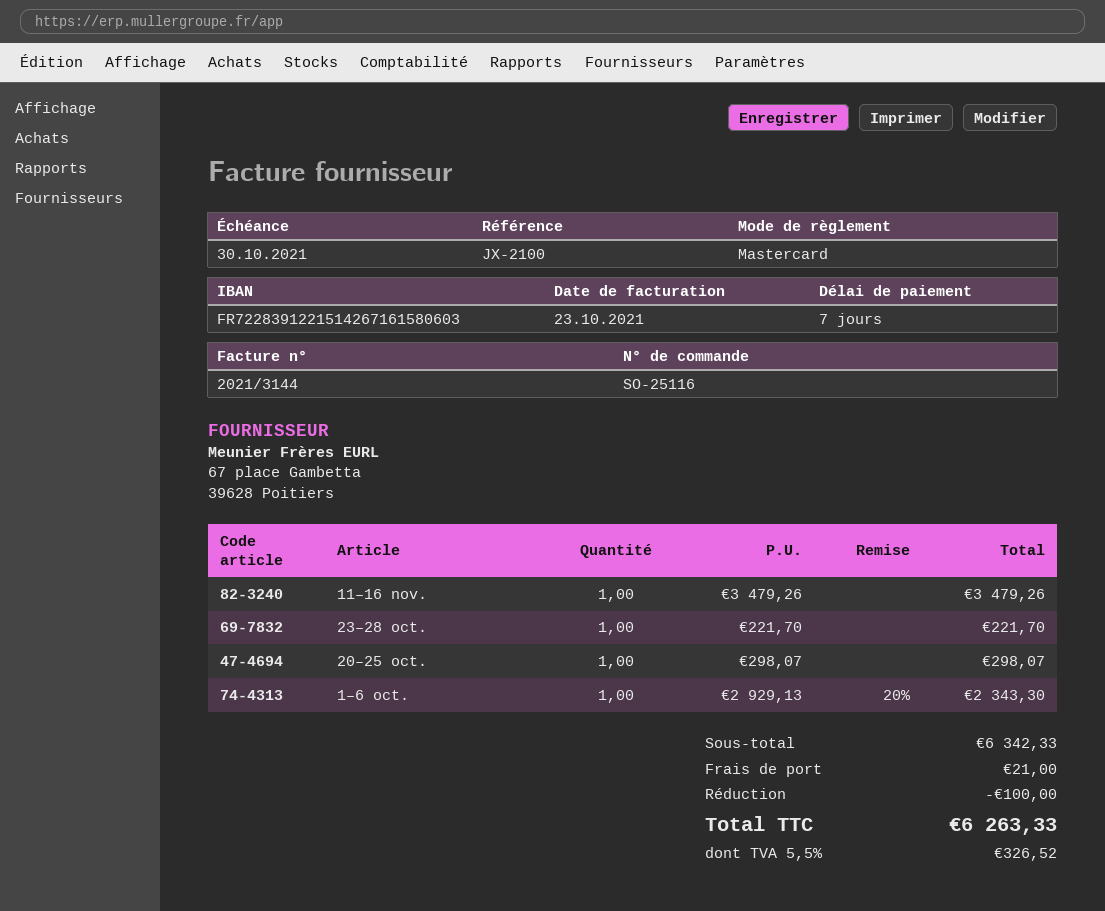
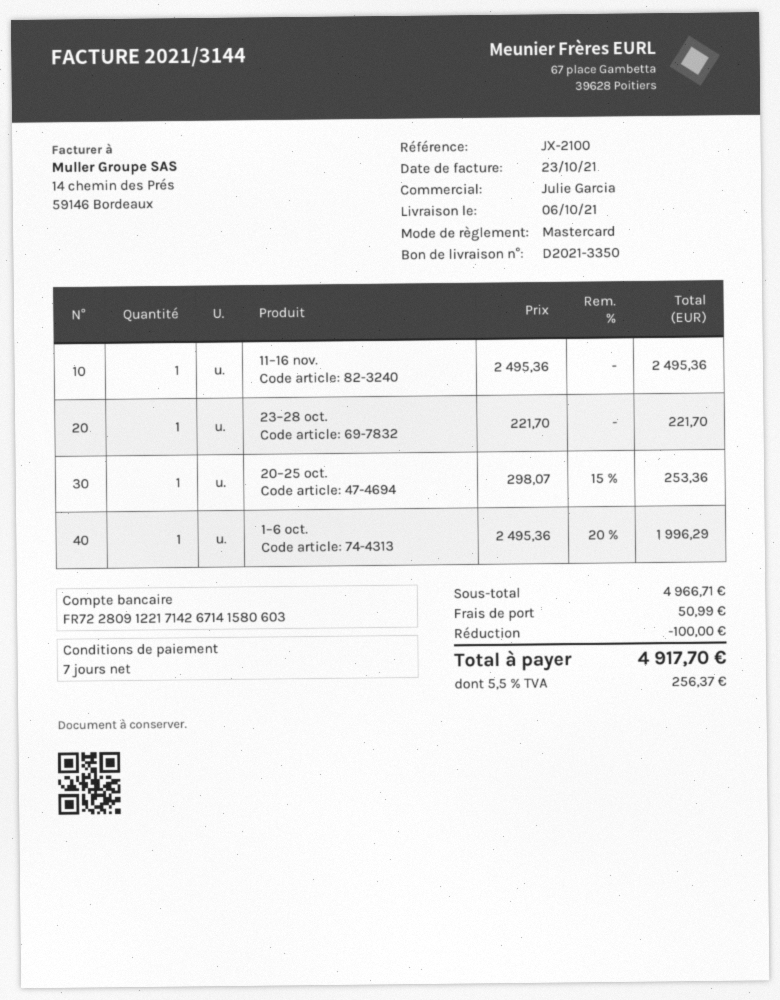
bank account: FR7228391221514267161580603 -> FR7228091221714267141580603
11–16 nov.: 1 x 3479.26 = 3479.26 -> 1 x 2495.36 = 2495.36
20–25 oct.: 1 x 298.07 = 298.07 -> 1 x 298.07 - 15% = 253.36
1–6 oct.: 1 x 2929.13 - 20% = 2343.30 -> 1 x 2495.36 - 20% = 1996.29
subtotal: 6342.33 -> 4966.71
shipping: 21.00 -> 50.99
tax: 5.5% = 326.52 -> 5.5% = 256.37
total: 6263.33 -> 4917.70

